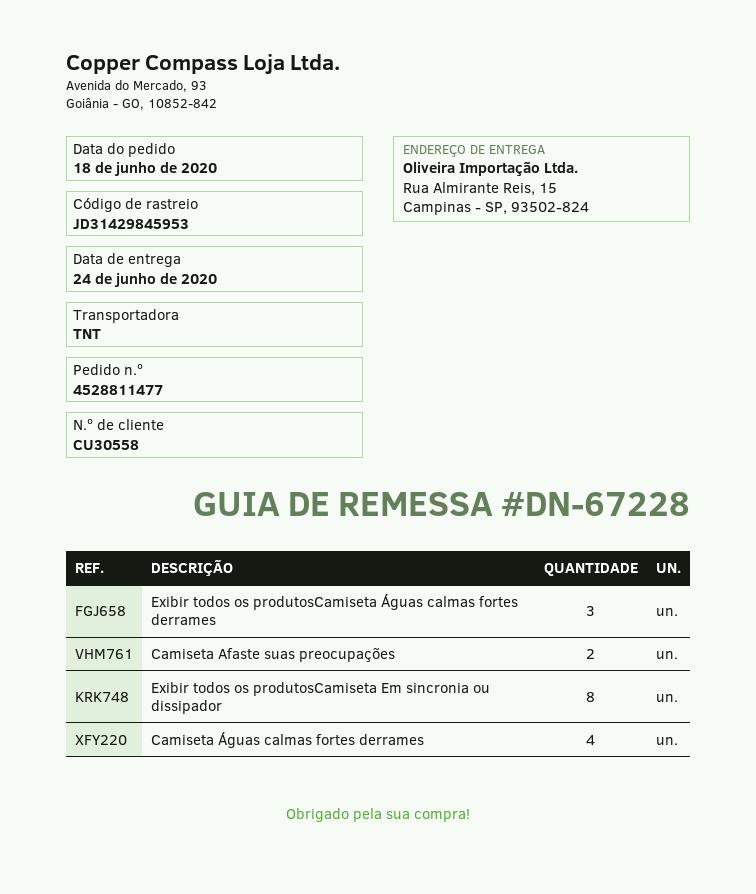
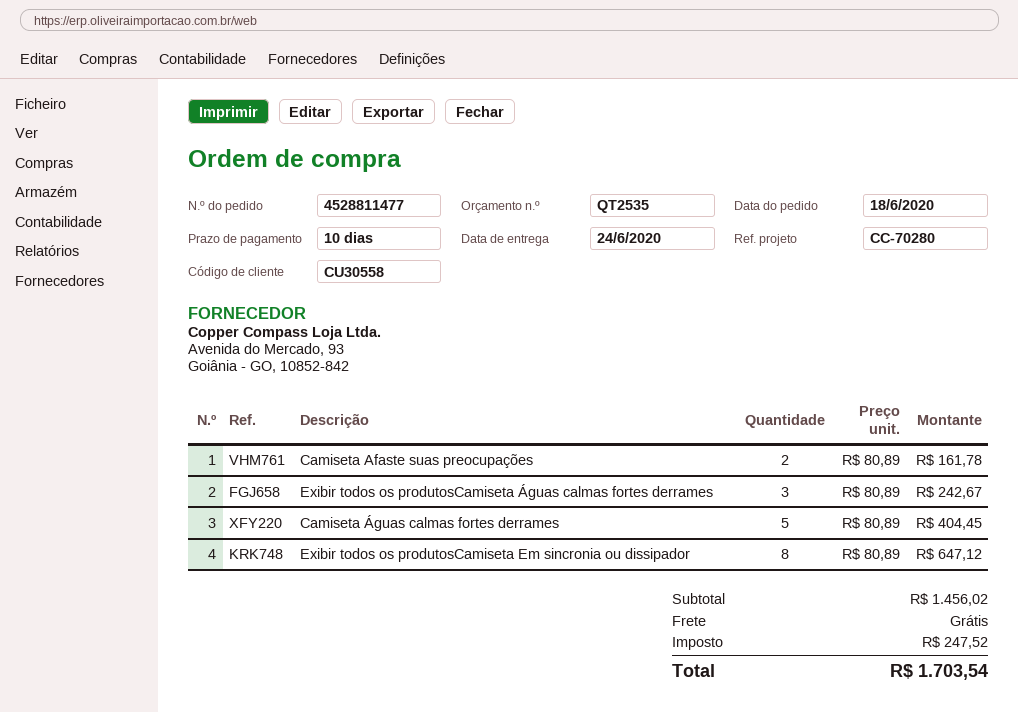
Camiseta Águas calmas fortes derrames: 4 -> 5

